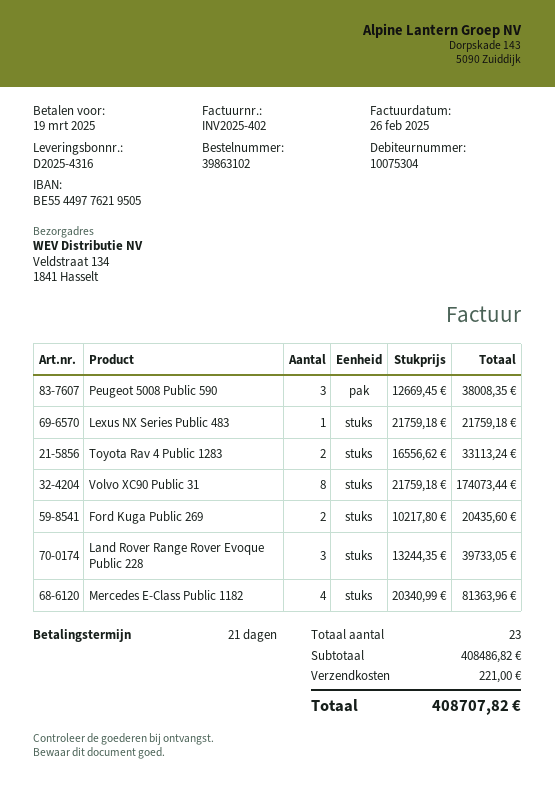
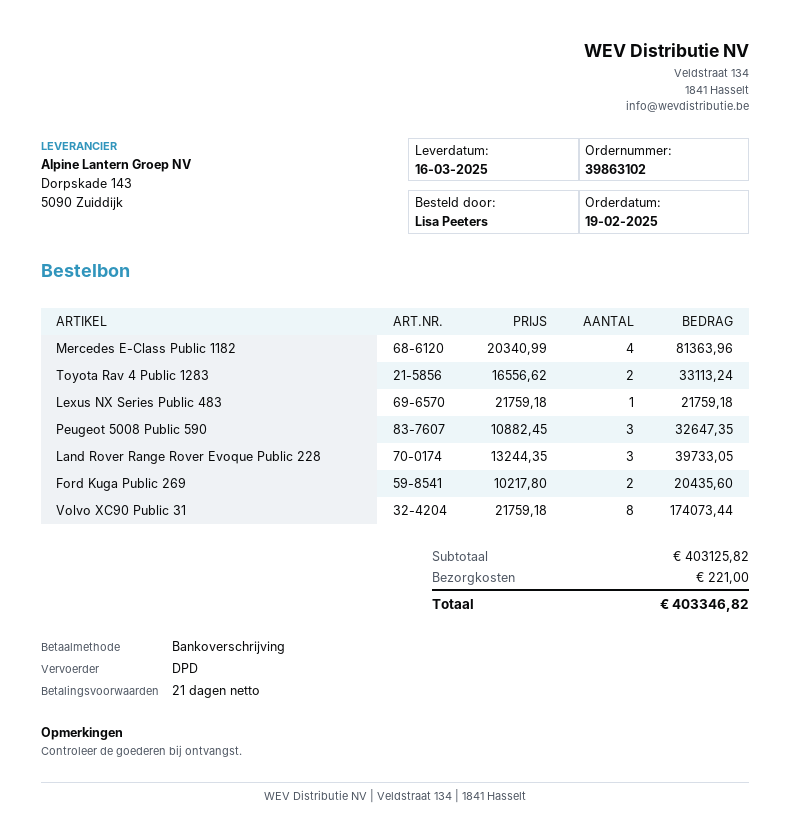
Peugeot 5008 Public 590: 3 x 12669.45 = 38008.35 -> 3 x 10882.45 = 32647.35
subtotal: 408486.82 -> 403125.82
total: 408707.82 -> 403346.82

